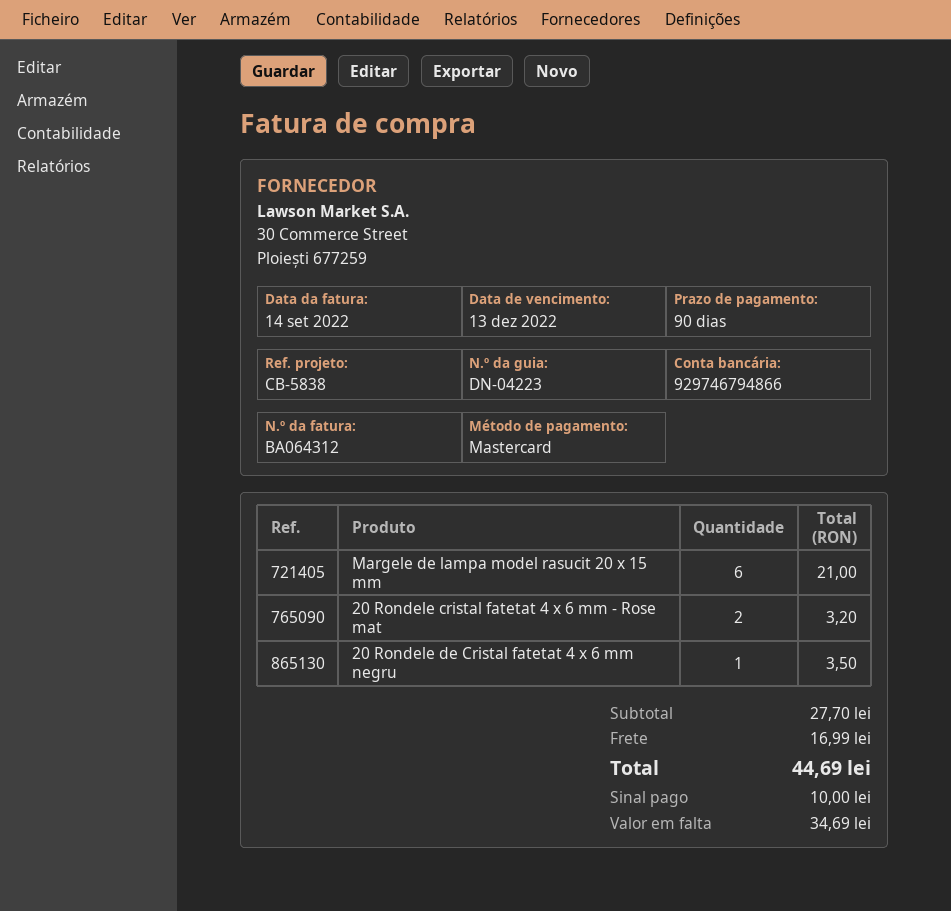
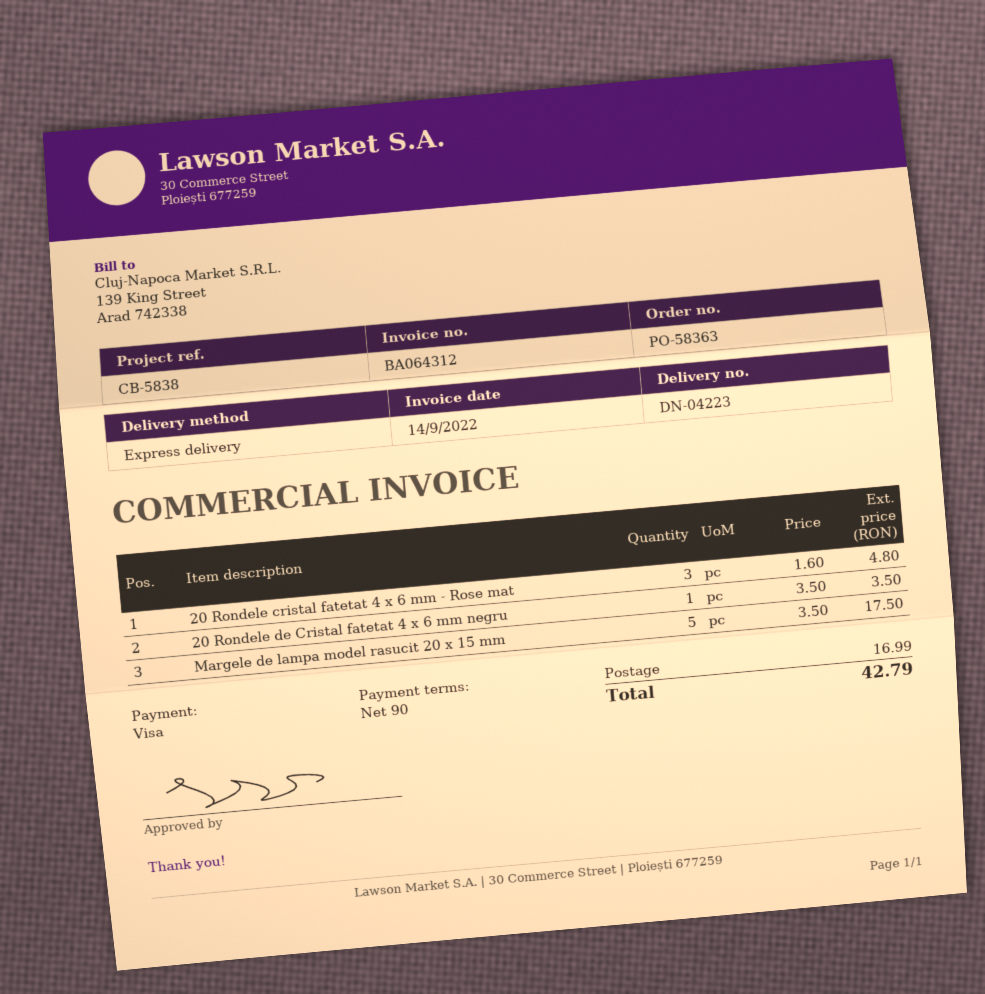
payment method: Mastercard -> Visa
Margele de lampa model rasucit 20 x 15 mm: 6 for 21.00 -> 5 for 17.50
20 Rondele cristal fatetat 4 x 6 mm - Rose mat: 2 for 3.20 -> 3 for 4.80
total: 44.69 -> 42.79

